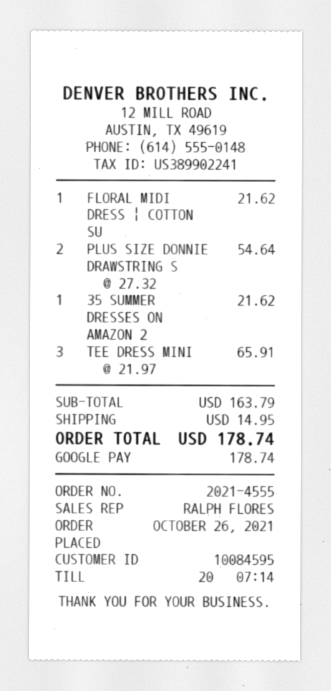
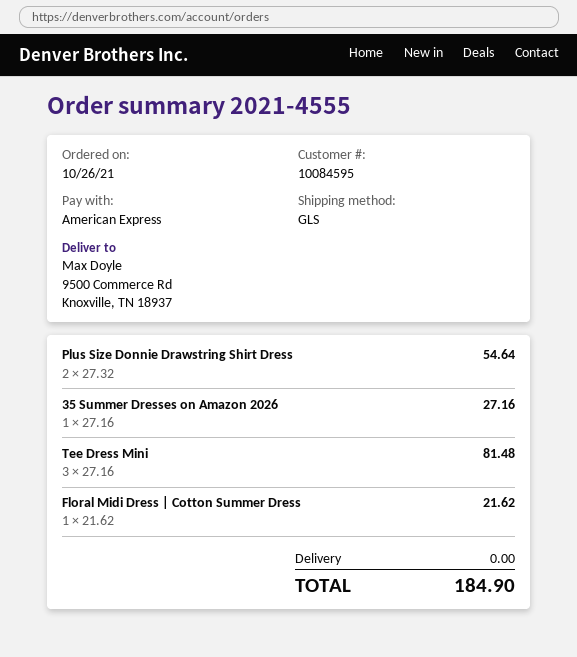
payment method: Google Pay -> American Express
35 SUMMER DRESSES ON AMAZON 2: 1 x 21.62 = 21.62 -> 1 x 27.16 = 27.16
TEE DRESS MINI: 3 x 21.97 = 65.91 -> 3 x 27.16 = 81.48
shipping: 14.95 -> 0.00
total: 178.74 -> 184.90

